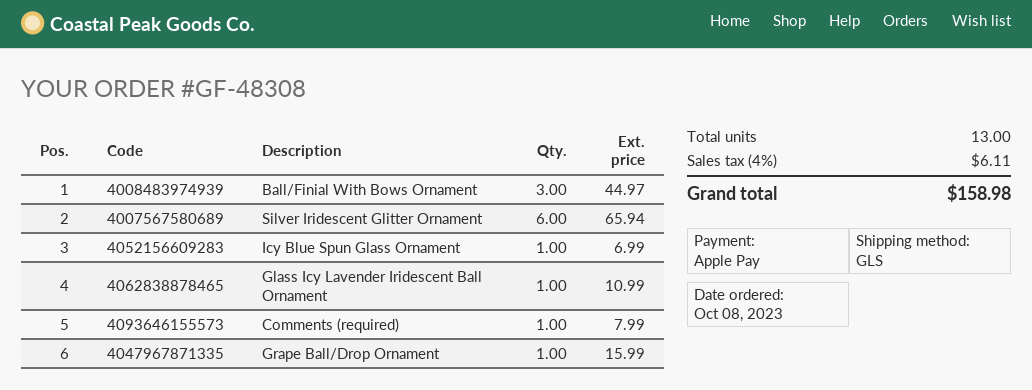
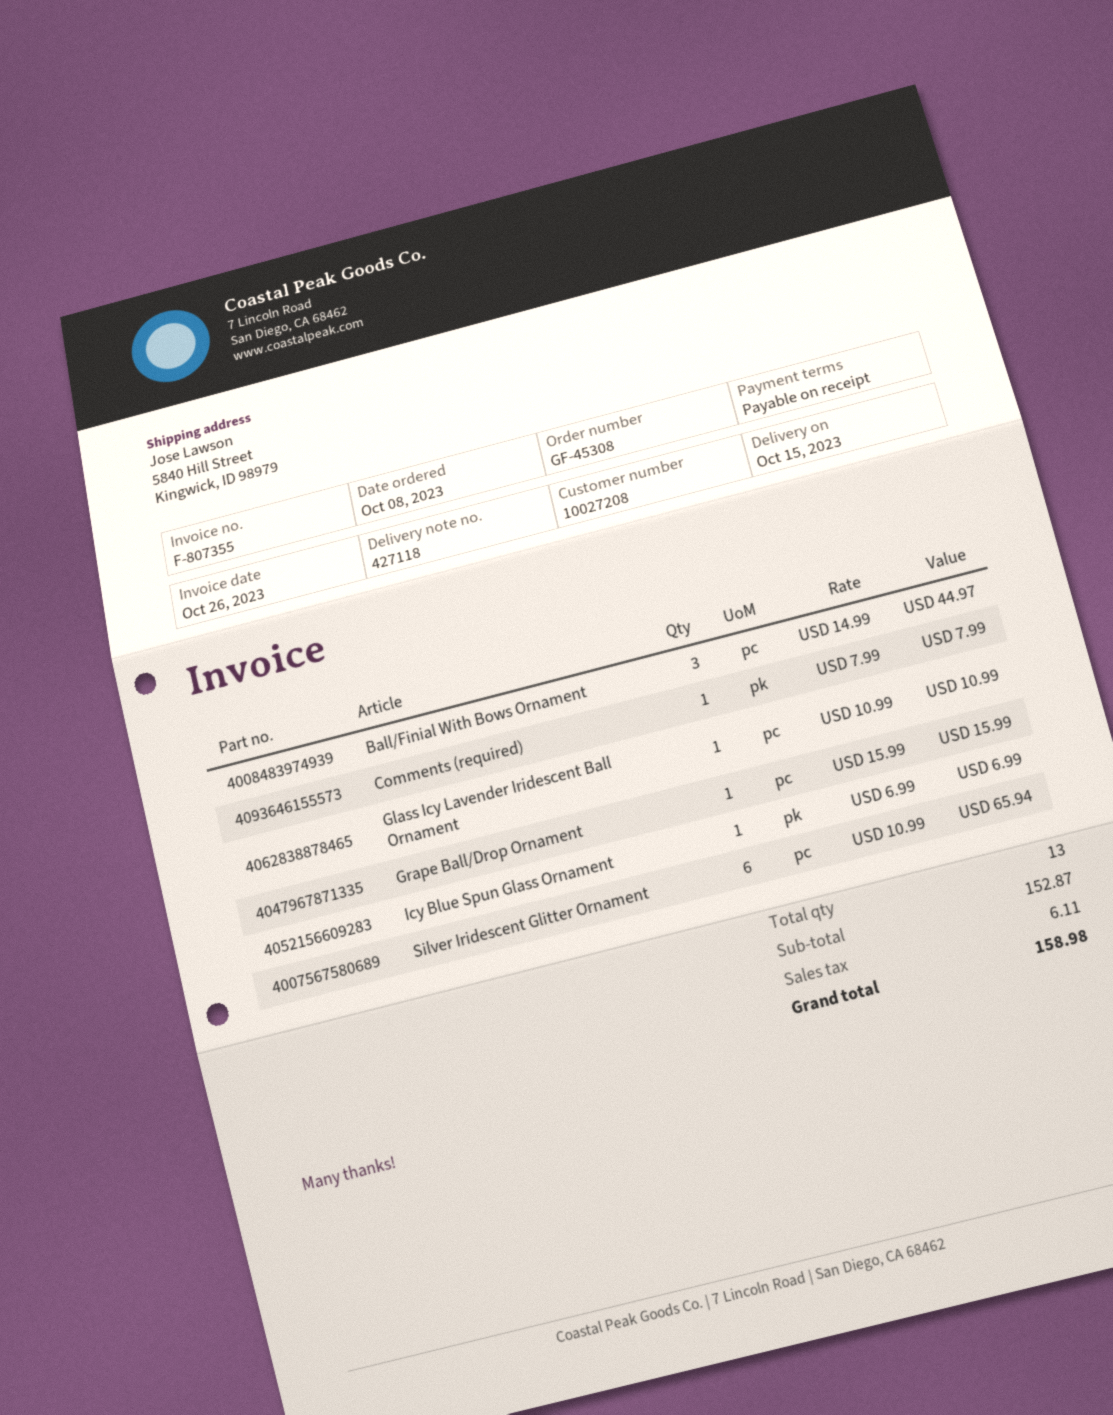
order number: GF-48308 -> GF-45308

